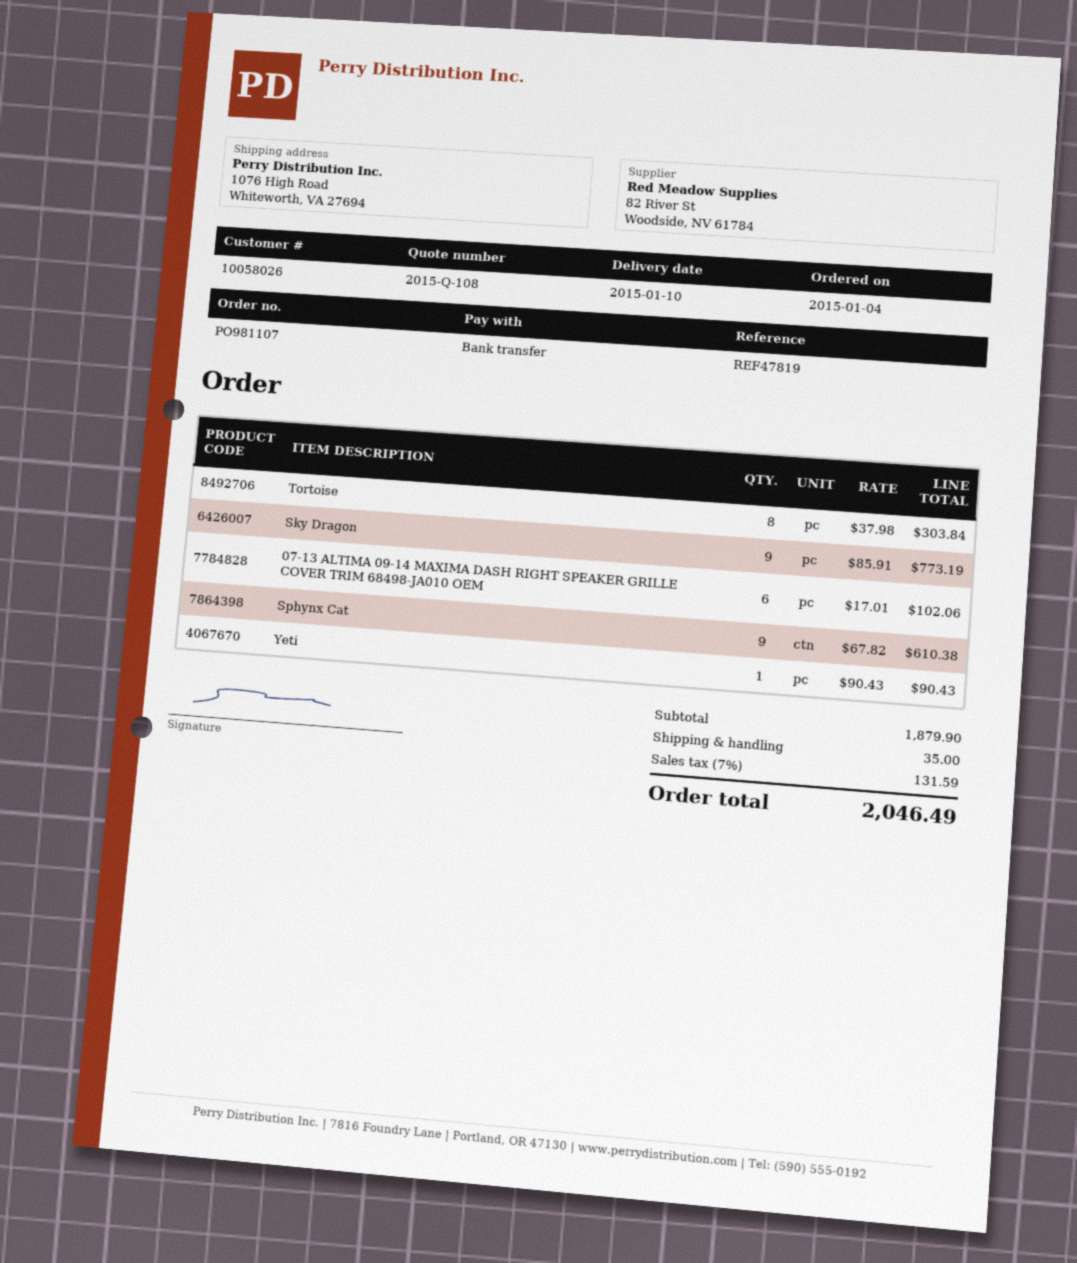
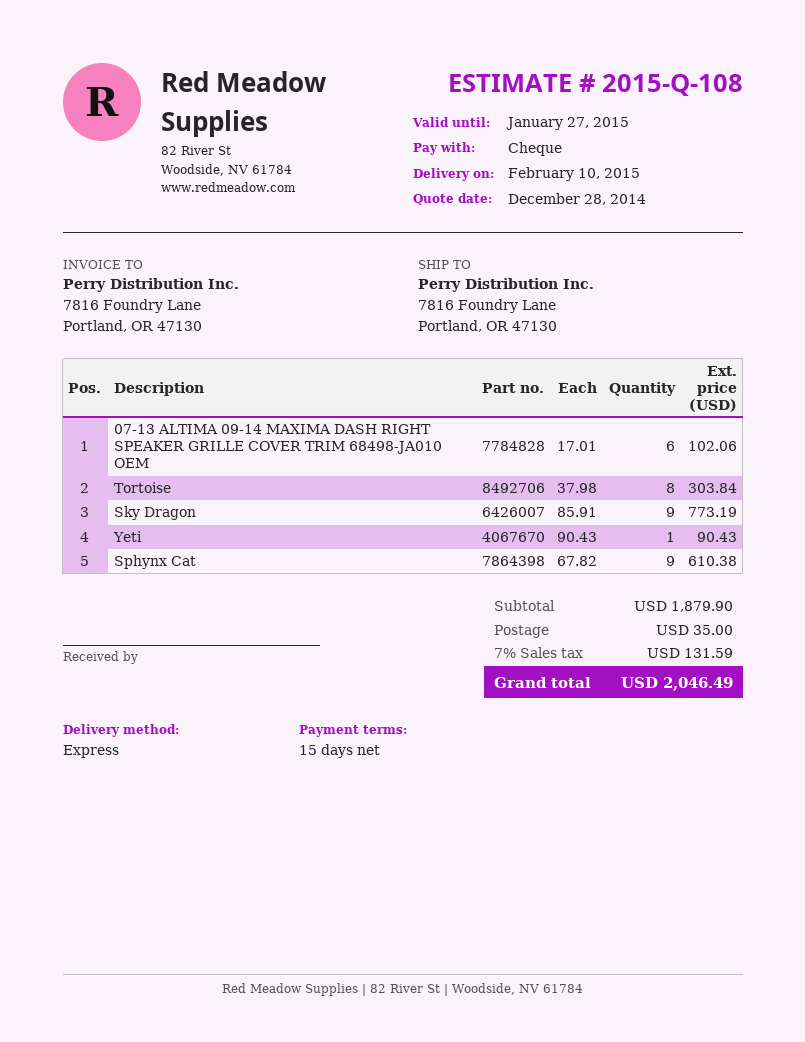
delivery date: 2015-01-10 -> 2015-02-10
payment method: bank transfer -> cheque
ship to: 1076 High Road, Whiteworth, VA 27694 -> 7816 Foundry Lane, Portland, OR 47130

